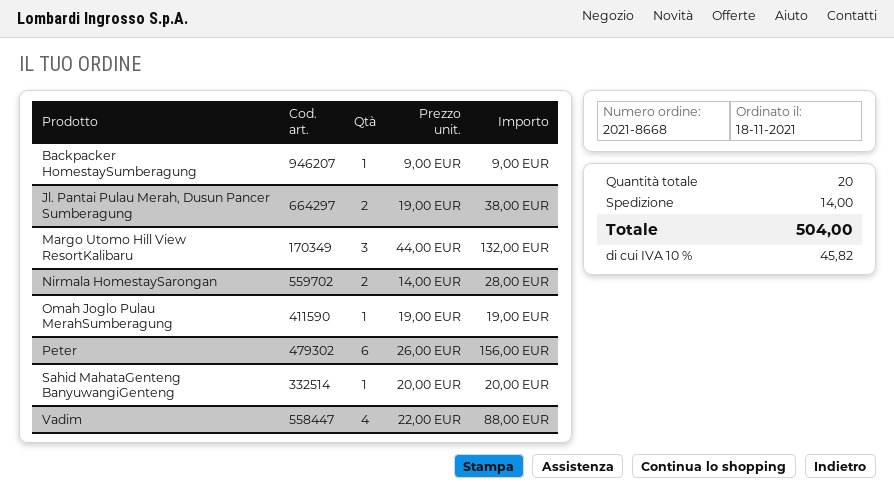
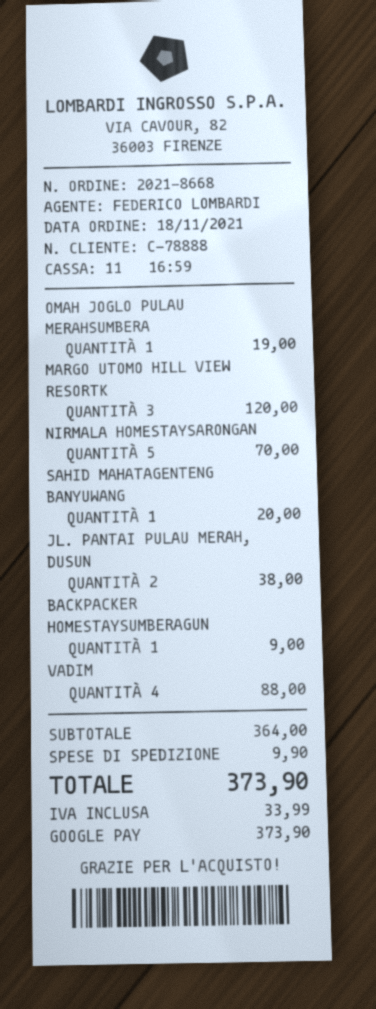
Margo Utomo Hill View ResortKalibaru: 3 for 132.00 -> 3 for 120.00
Nirmala HomestaySarongan: 2 for 28.00 -> 5 for 70.00
Peter: 6 for 156.00 -> none
shipping: 14.00 -> 9.90
tax: 45.82 -> 33.99
total: 504.00 -> 373.90

